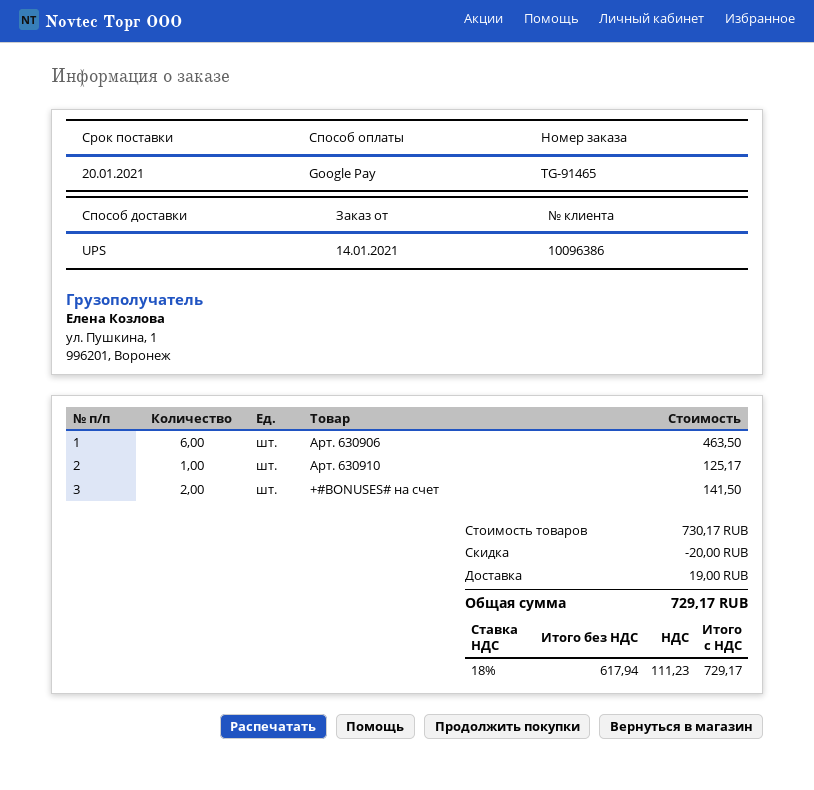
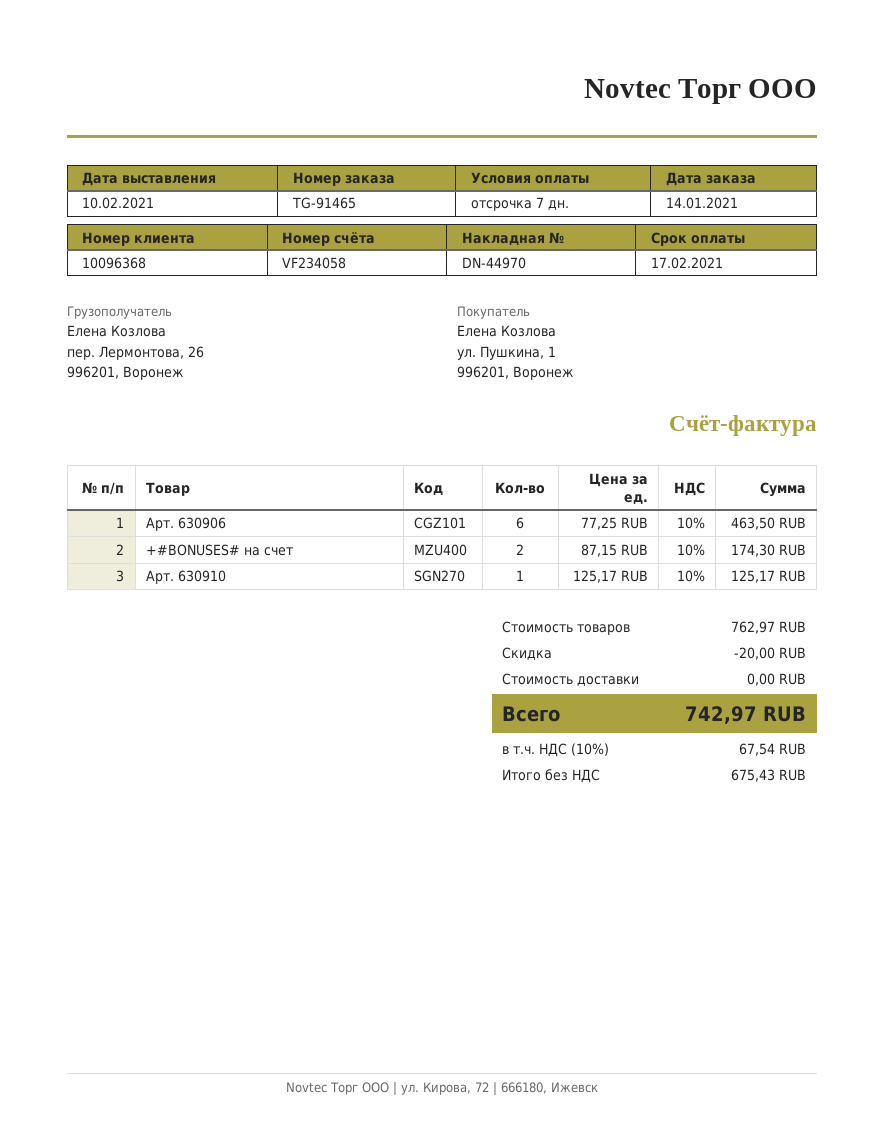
customer number: 10096386 -> 10096368
ship to: ул. Пушкина, 1, 996201, Воронеж -> пер. Лермонтова, 26, 996201, Воронеж
+#BONUSES# на счет: 2 for 141.50 -> 2 for 174.30
subtotal: 730.17 -> 762.97
shipping: 19.00 -> 0.00
net: 617.94 -> 675.43
tax: 18% = 111.23 -> 10% = 67.54
total: 729.17 -> 742.97

